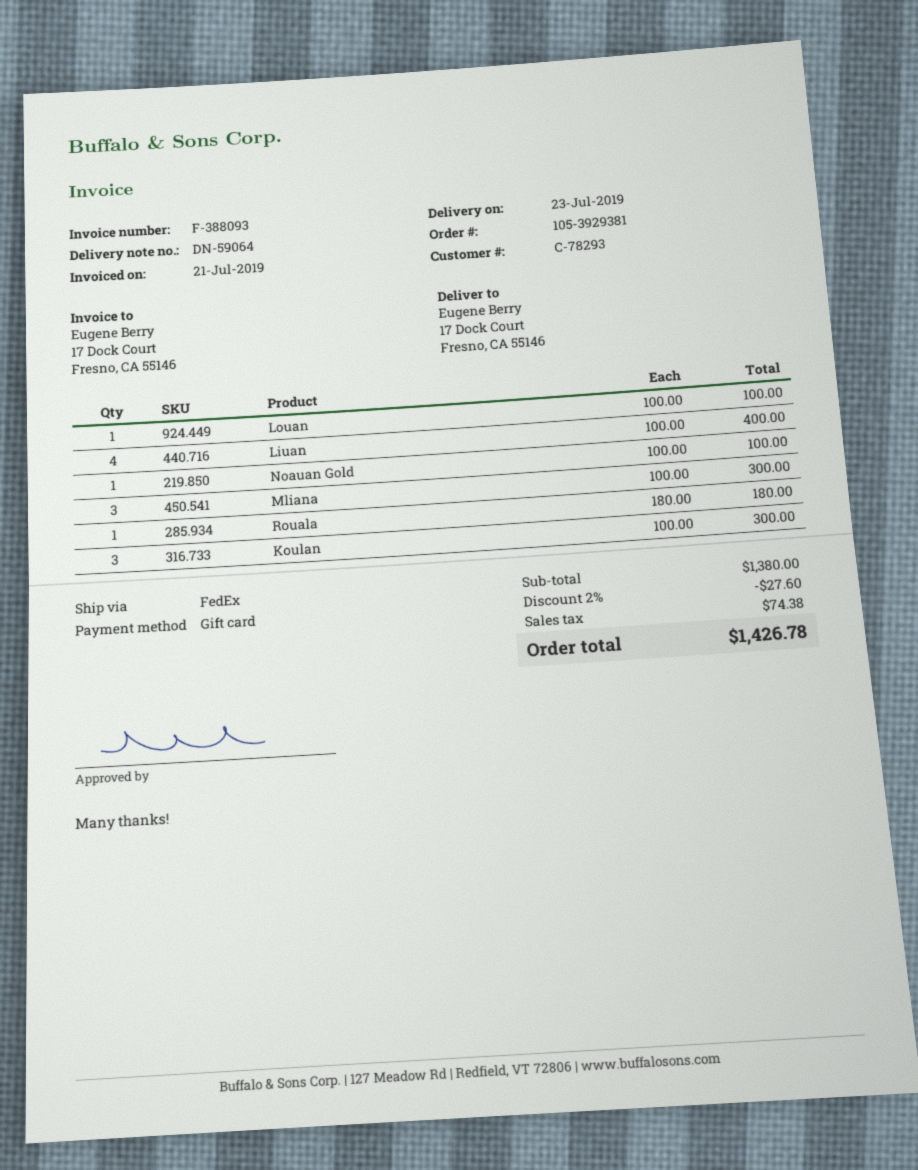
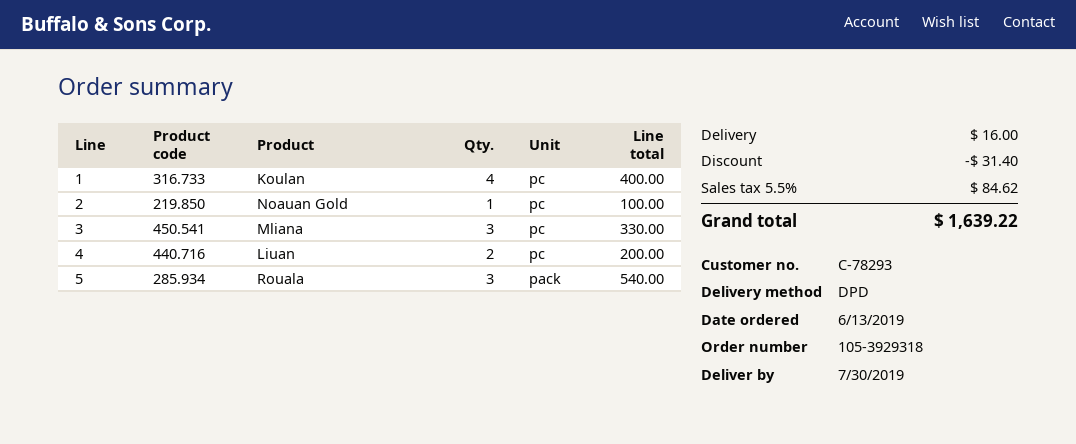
order number: 105-3929381 -> 105-3929318
delivery date: 2019-07-23 -> 2019-07-30
shipping method: FedEx -> DPD
Louan: 1 for 100.00 -> none
Liuan: 4 for 400.00 -> 2 for 200.00
Mliana: 3 for 300.00 -> 3 for 330.00
Rouala: 1 for 180.00 -> 3 for 540.00
Koulan: 3 for 300.00 -> 4 for 400.00
discount: 27.60 -> 31.40
shipping: none -> 16.00
tax: 74.38 -> 84.62
total: 1426.78 -> 1639.22

